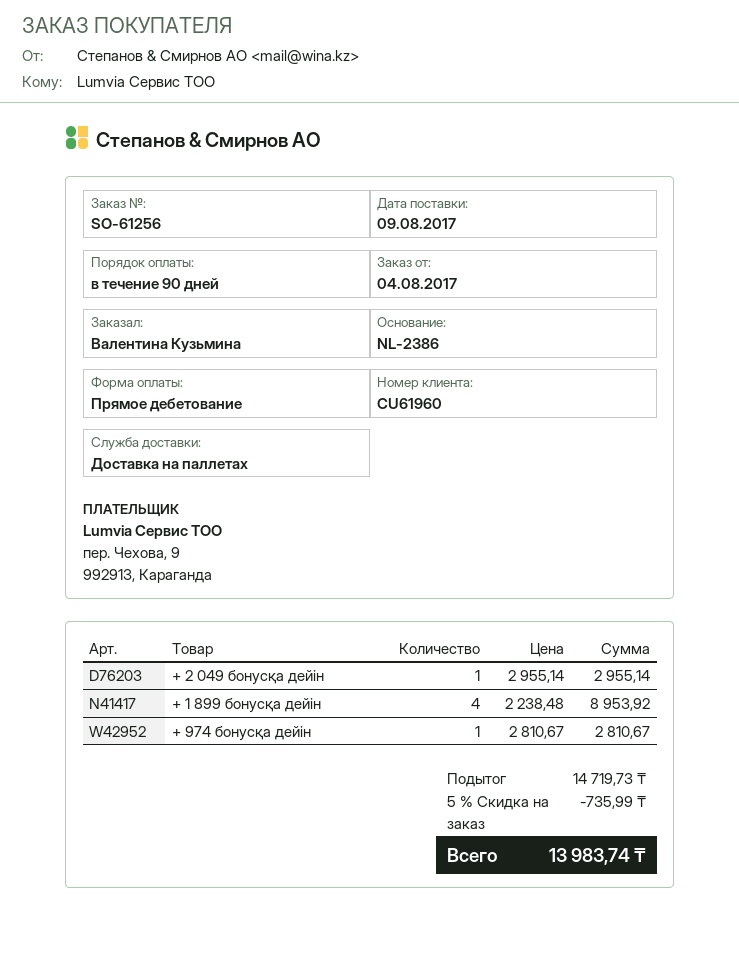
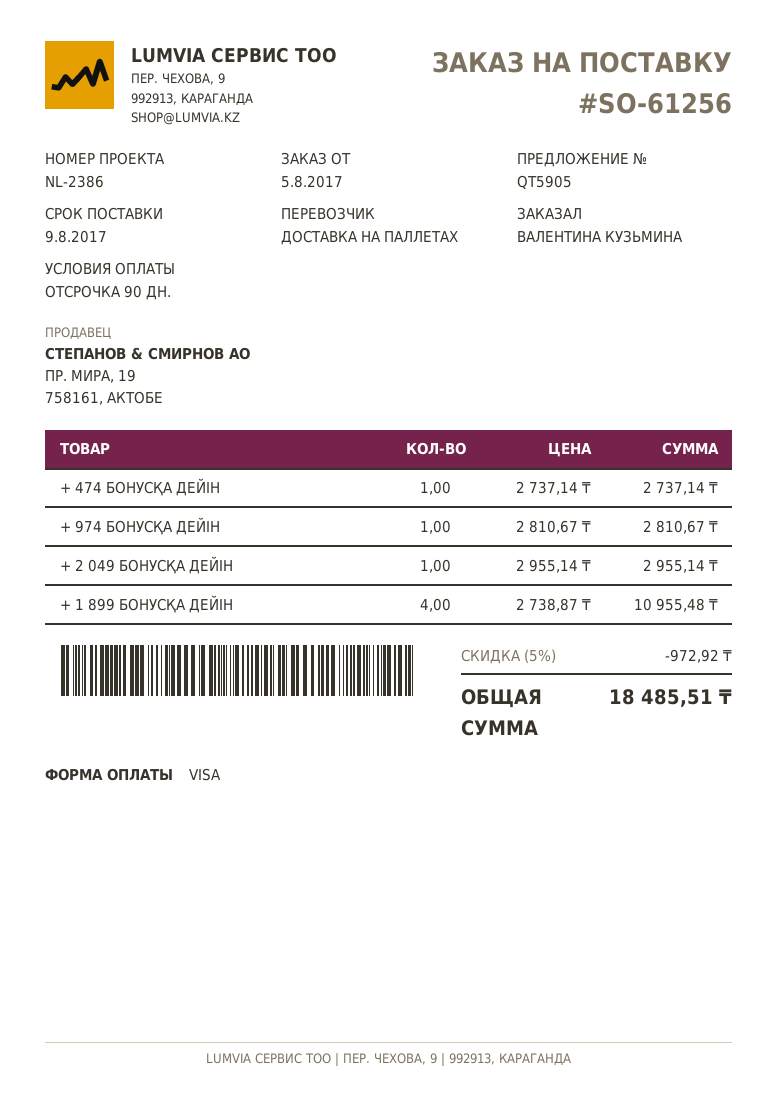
order date: 2017-08-04 -> 2017-08-05
payment method: direct debit -> Visa
+ 1 899 бонусқа дейін: 4 x 2238.48 = 8953.92 -> 4 x 2738.87 = 10955.48
+ 474 БОНУСҚА ДЕЙІН: none -> 1 x 2737.14 = 2737.14
discount: 5% = 735.99 -> 5% = 972.92
total: 13983.74 -> 18485.51

